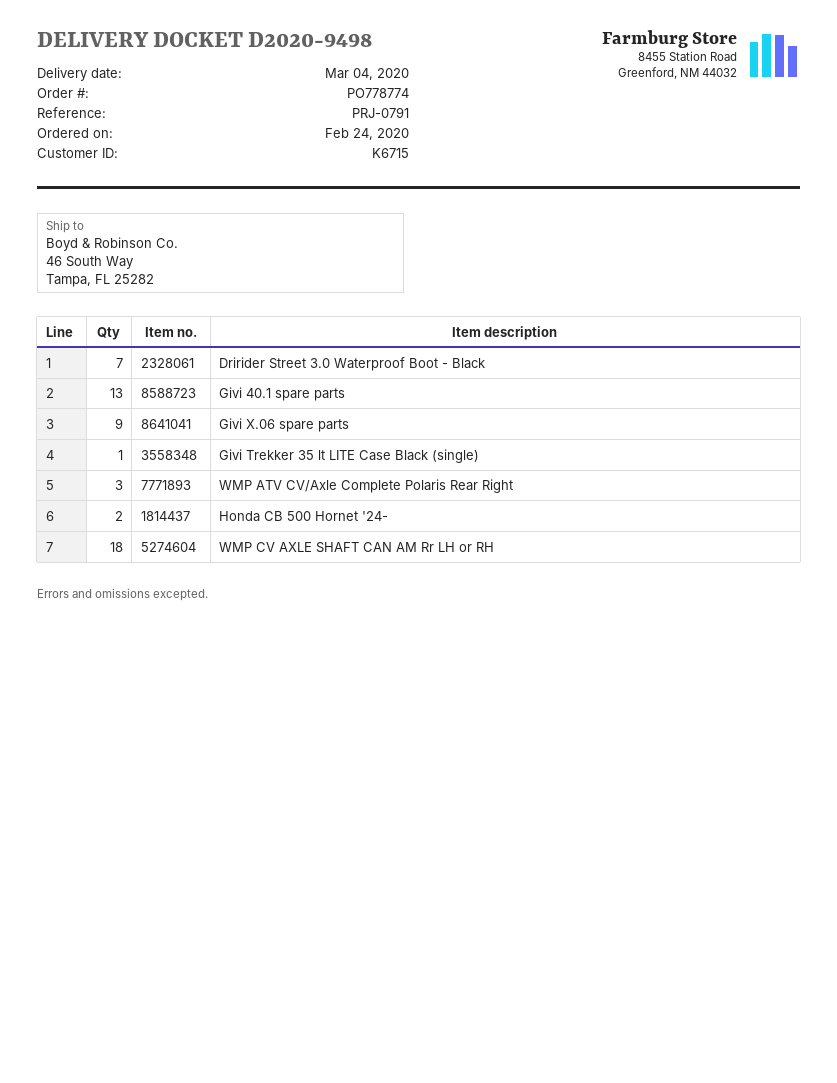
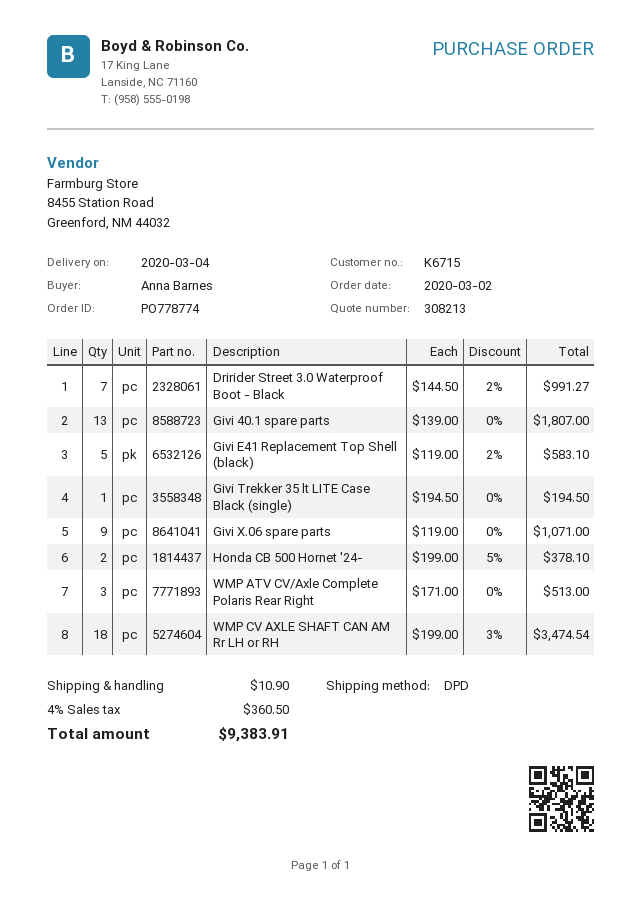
order date: 2020-02-24 -> 2020-03-02
Givi E41 Replacement Top Shell (black): none -> 5

